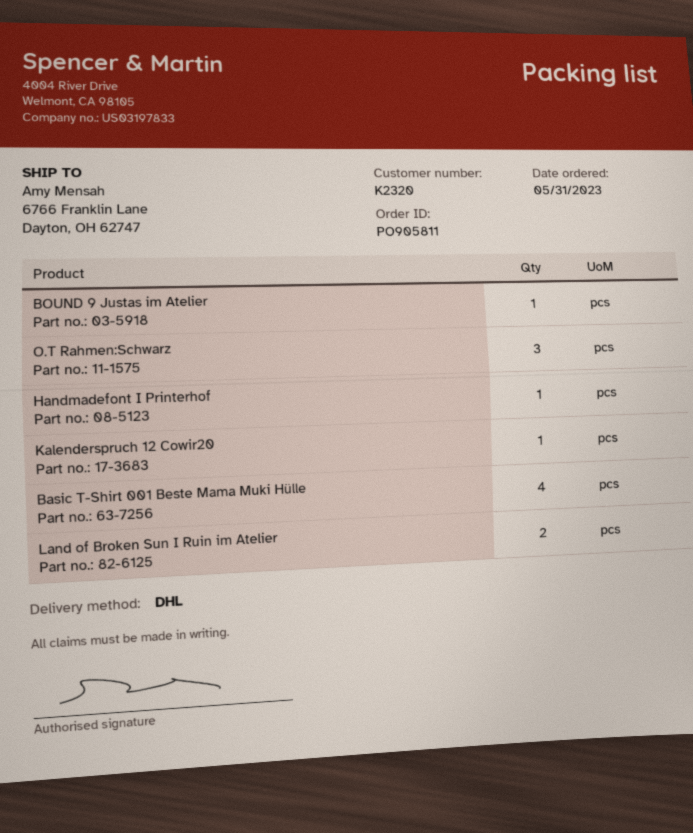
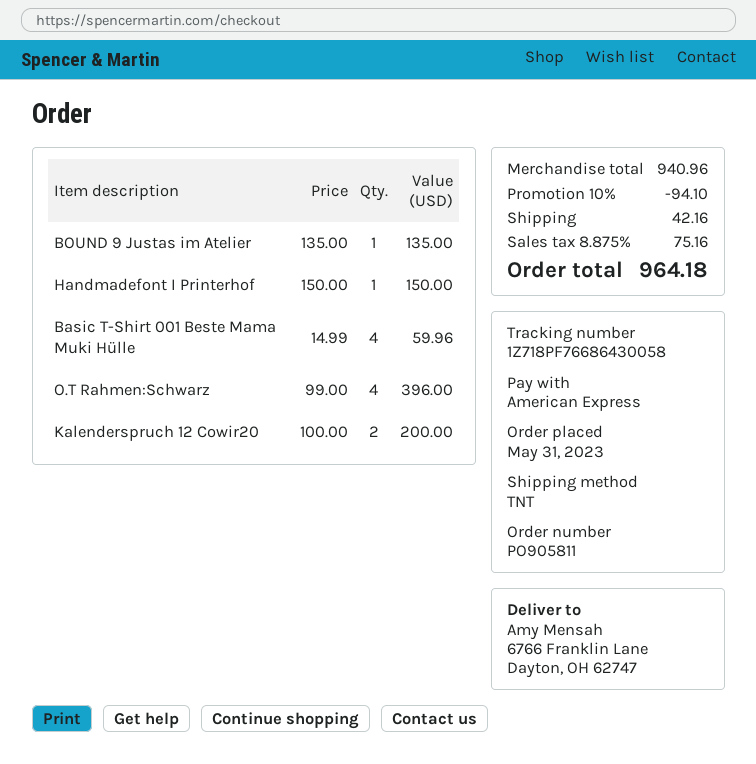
shipping method: DHL -> TNT
O.T Rahmen:Schwarz: 3 -> 4
Kalenderspruch 12 Cowir20: 1 -> 2
Land of Broken Sun I Ruin im Atelier: 2 -> none

